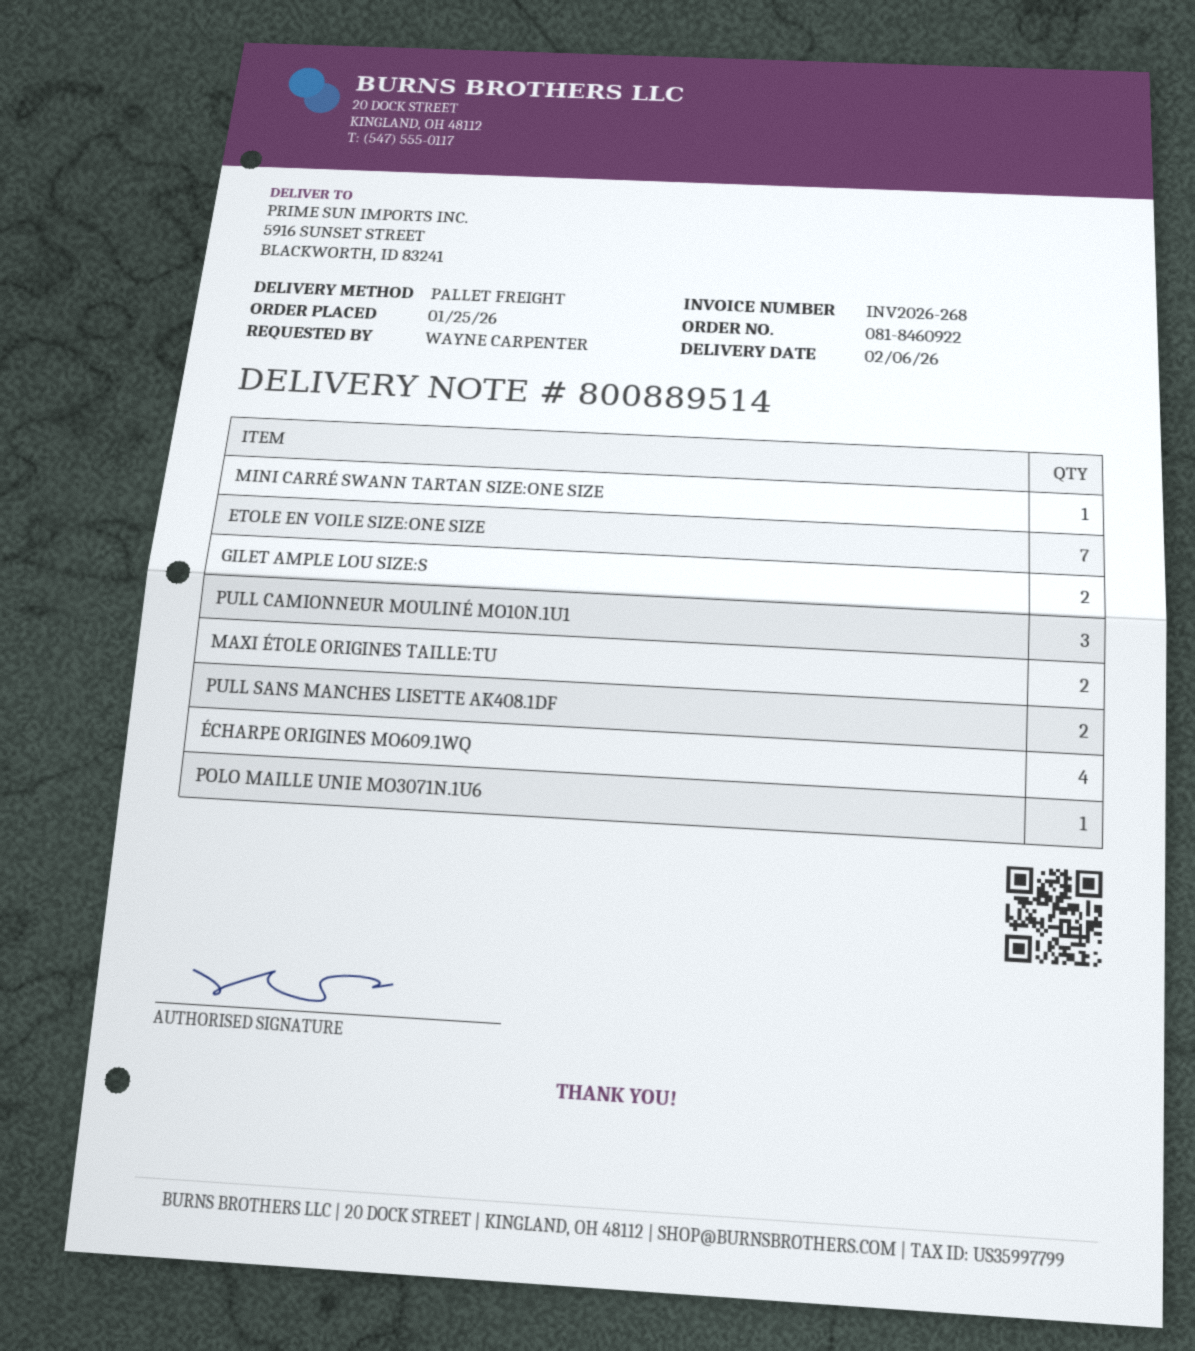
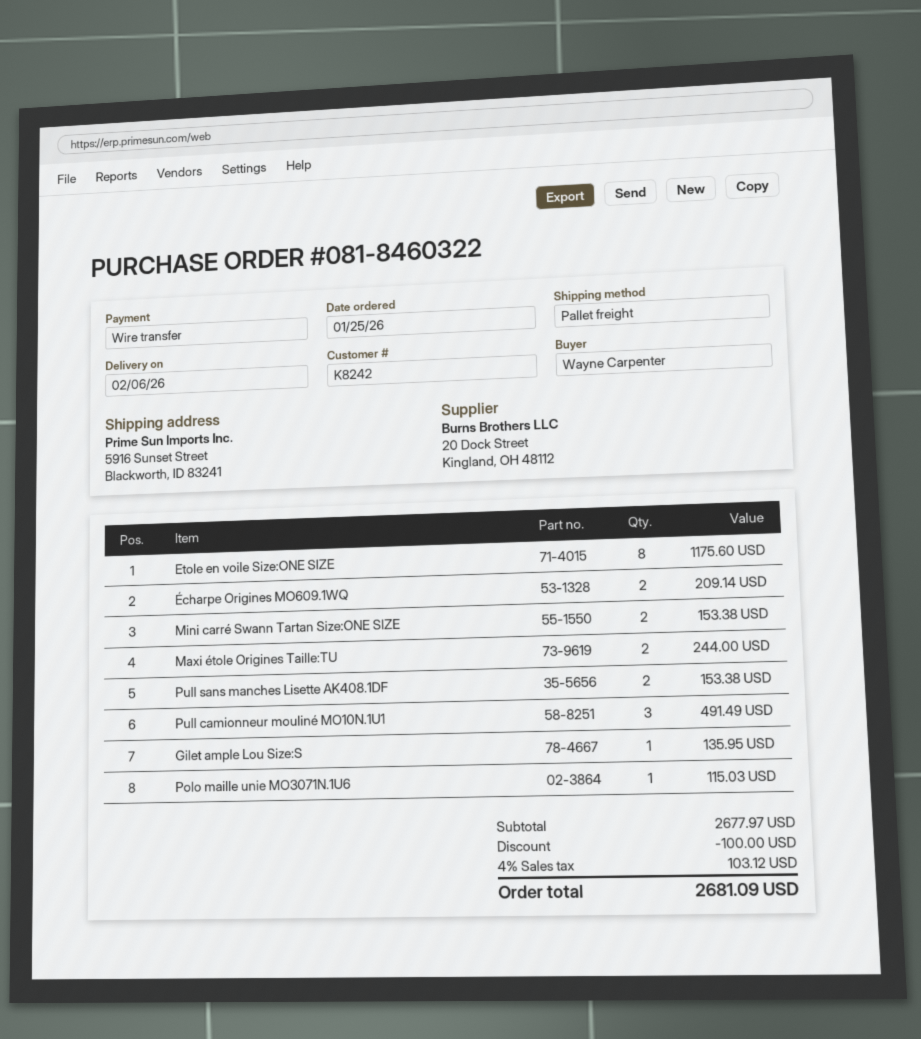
order number: 081-8460922 -> 081-8460322
MINI CARRÉ SWANN TARTAN SIZE:ONE SIZE: 1 -> 2
ETOLE EN VOILE SIZE:ONE SIZE: 7 -> 8
GILET AMPLE LOU SIZE:S: 2 -> 1
ÉCHARPE ORIGINES MO609.1WQ: 4 -> 2

